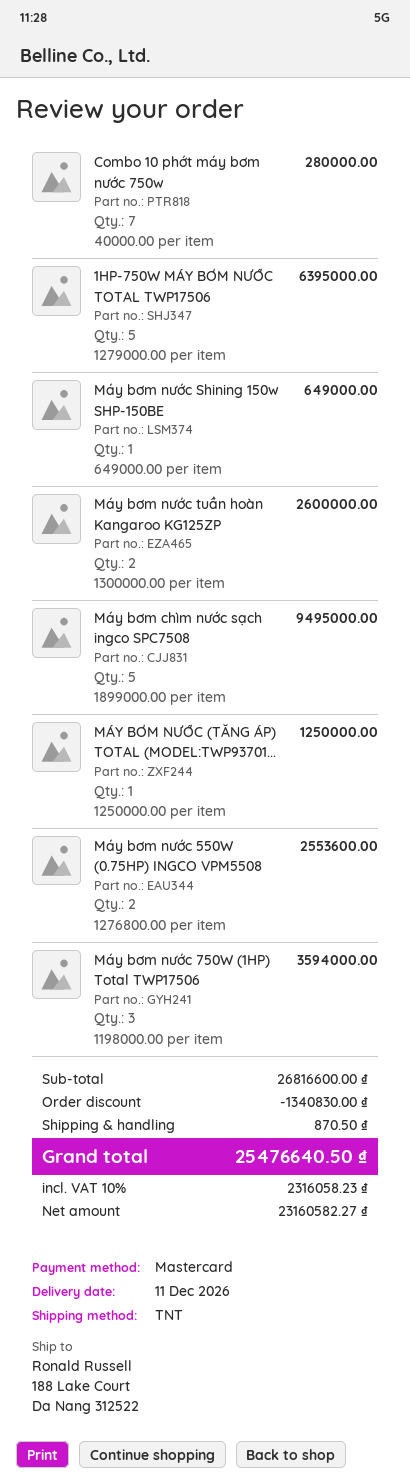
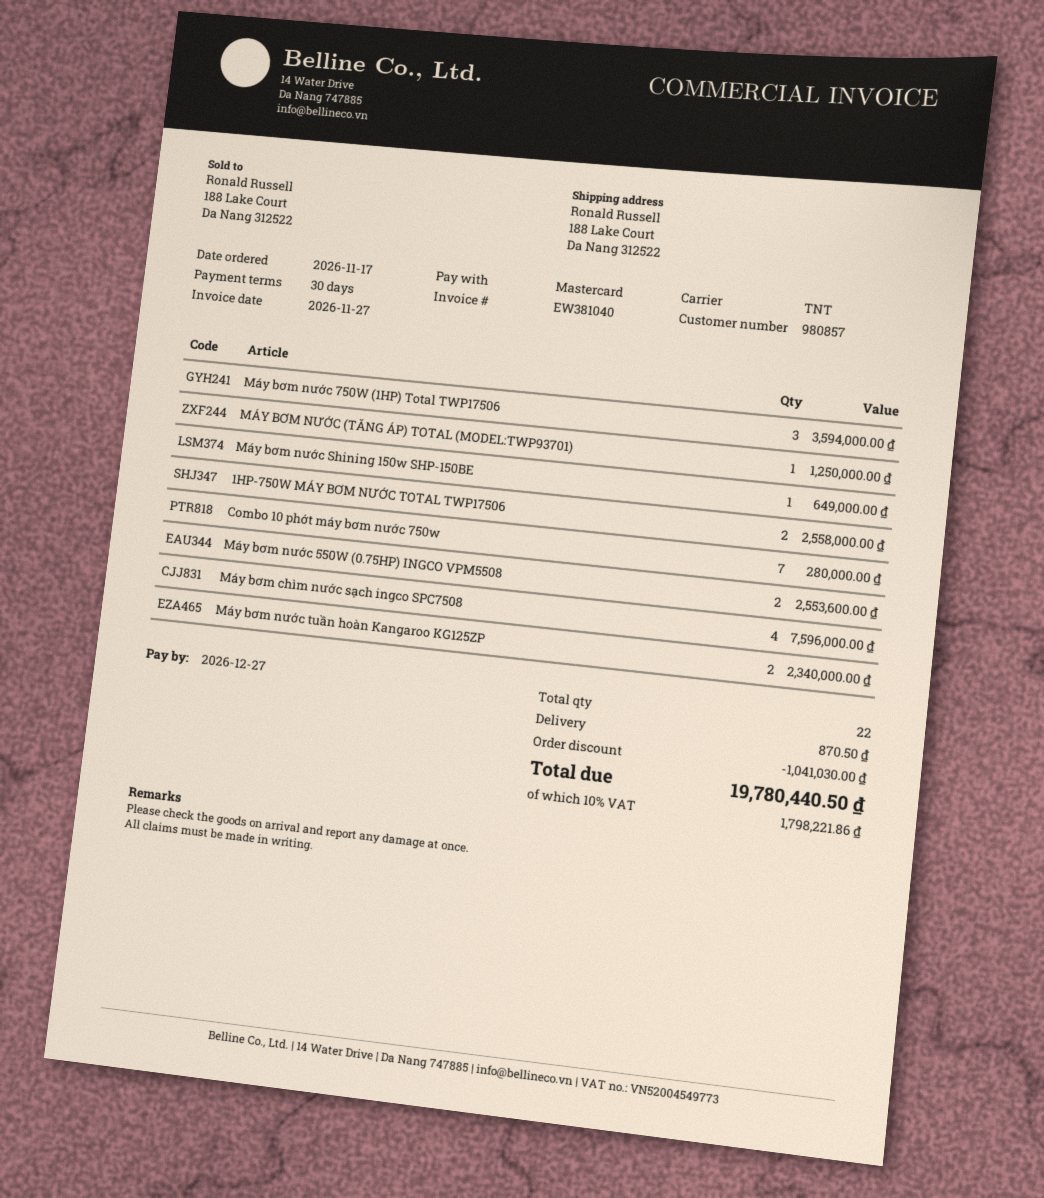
1HP-750W MÁY BƠM NƯỚC TOTAL TWP17506: 5 for 6395000.00 -> 2 for 2558000.00
Máy bơm nước tuần hoàn Kangaroo KG125ZP: 2 for 2600000.00 -> 2 for 2340000.00
Máy bơm chìm nước sạch ingco SPC7508: 5 for 9495000.00 -> 4 for 7596000.00
discount: 1340830.00 -> 1041030.00
tax: 10% = 2316058.23 -> 10% = 1798221.86
total: 25476640.50 -> 19780440.50

